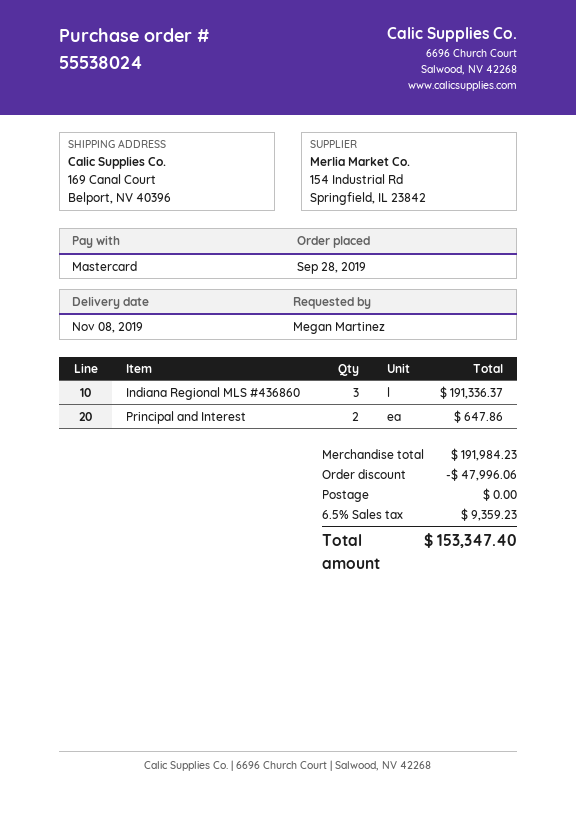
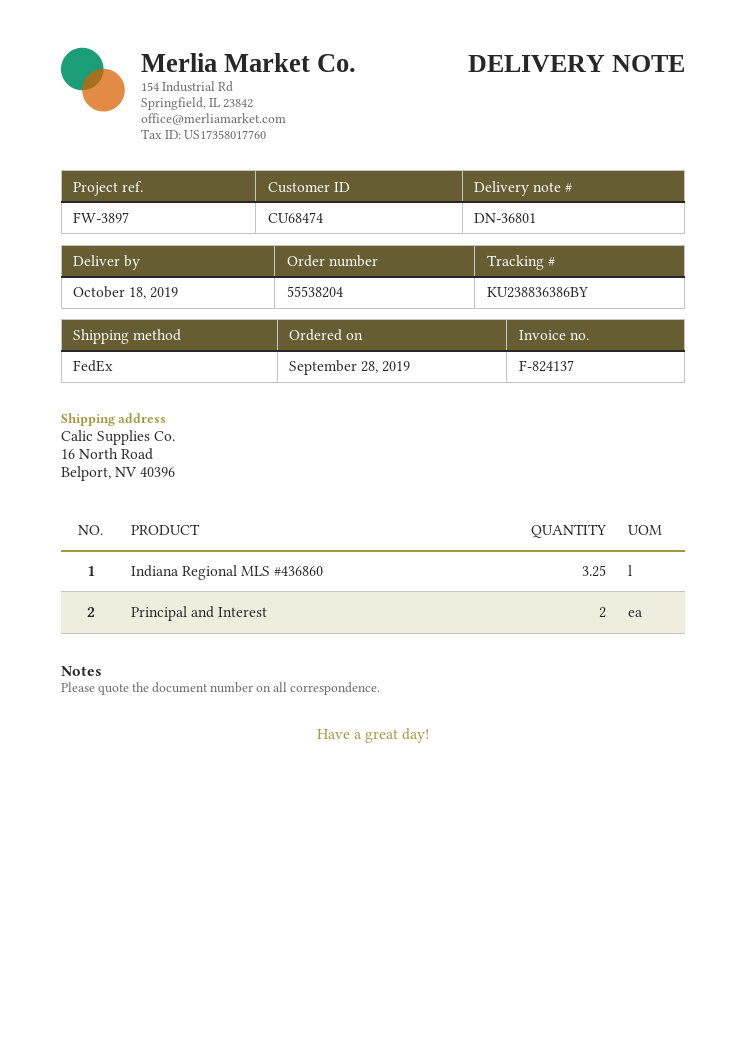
order number: 55538024 -> 55538204
delivery date: 2019-11-08 -> 2019-10-18
ship to: 169 Canal Court, Belport, NV 40396 -> 16 North Road, Belport, NV 40396
Indiana Regional MLS #436860: 3 -> 3.25

